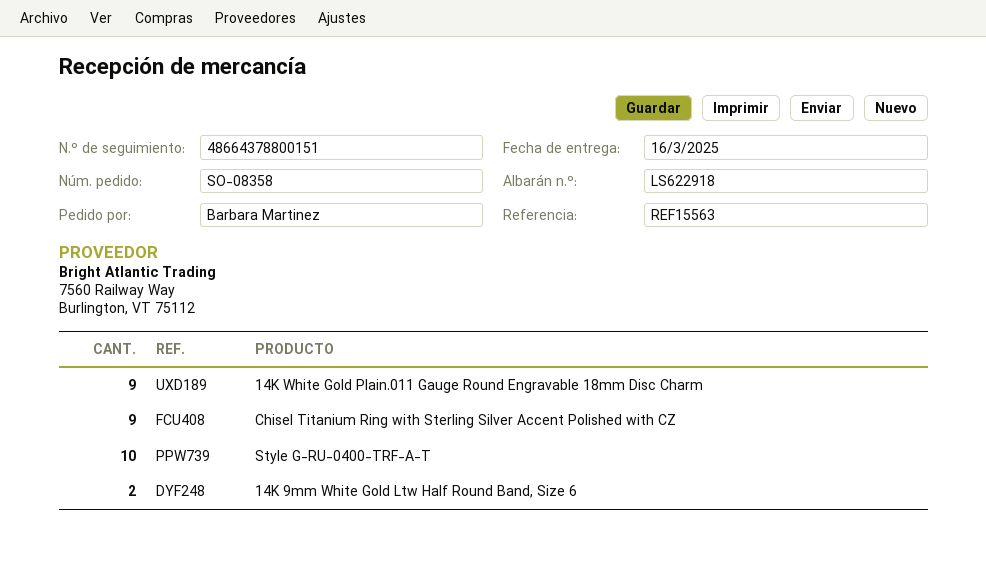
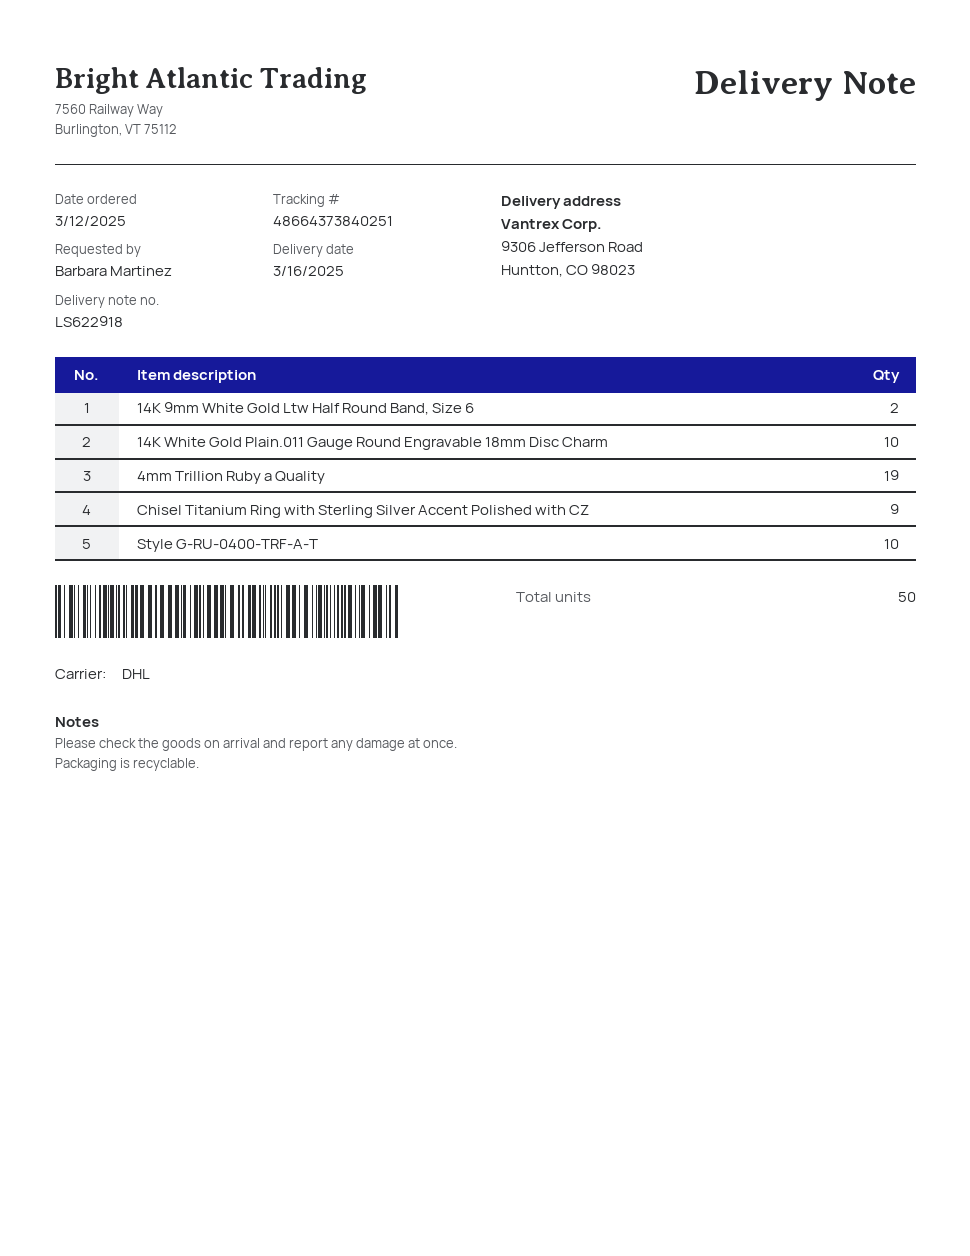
tracking number: 48664378800151 -> 48664373840251
14K White Gold Plain.011 Gauge Round Engravable 18mm Disc Charm: 9 -> 10
4mm Trillion Ruby a Quality: none -> 19

